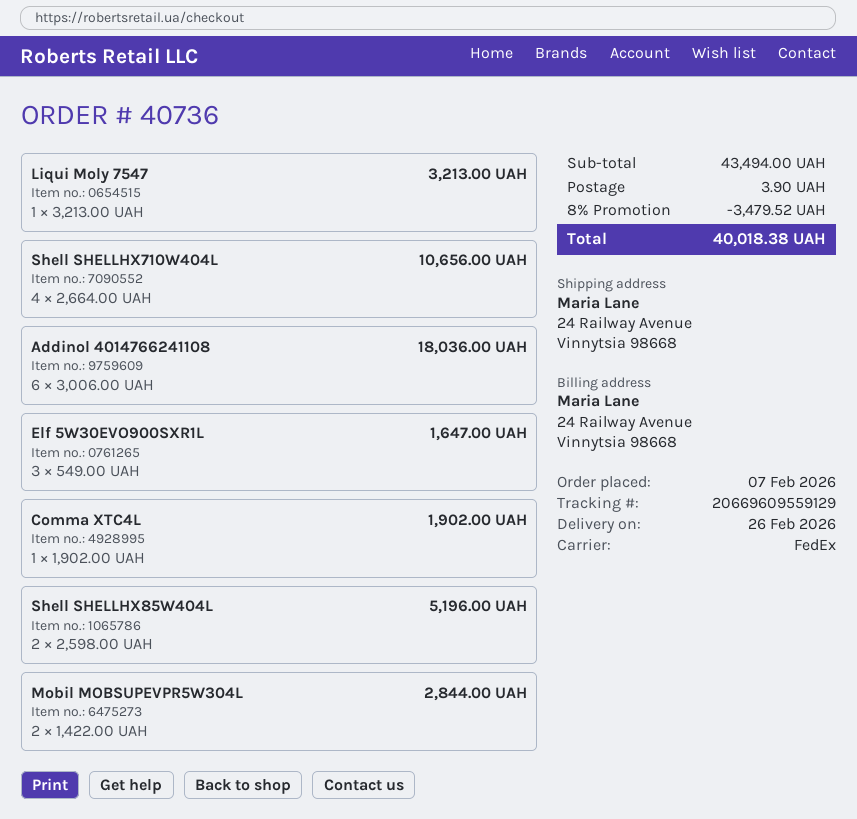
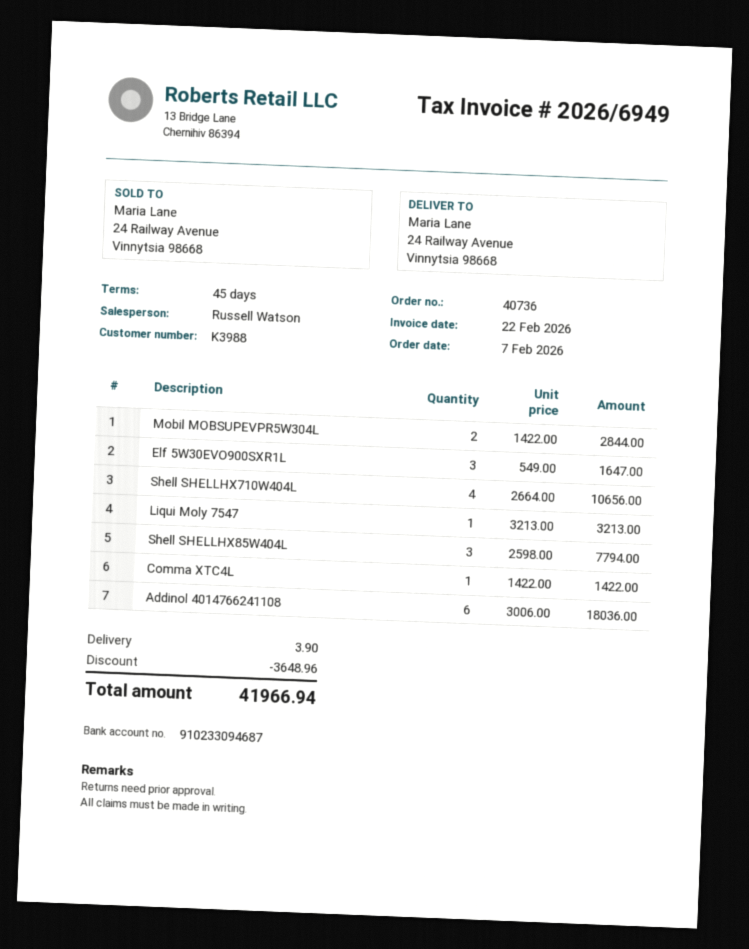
Comma XTC4L: 1 x 1902.00 = 1902.00 -> 1 x 1422.00 = 1422.00
Shell SHELLHX85W404L: 2 x 2598.00 = 5196.00 -> 3 x 2598.00 = 7794.00
discount: 3479.52 -> 3648.96
total: 40018.38 -> 41966.94

